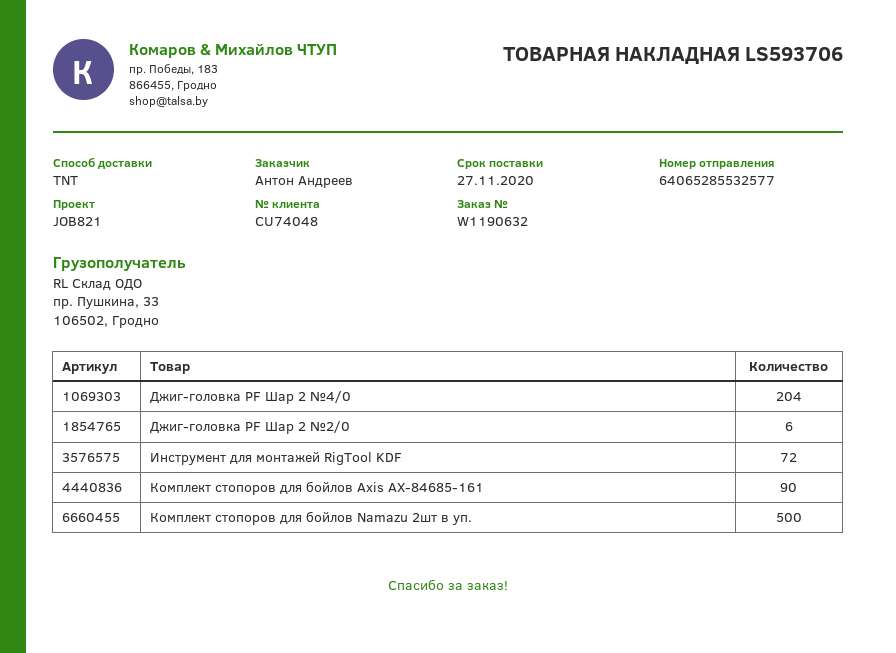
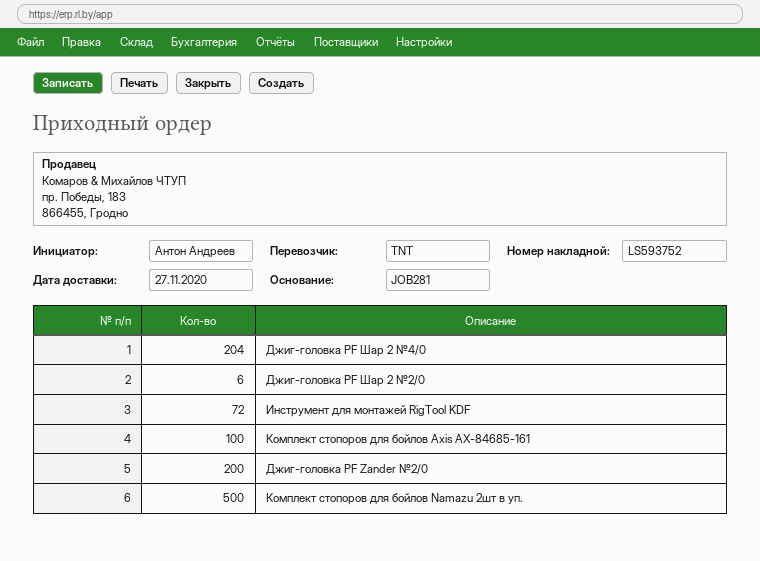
delivery note number: LS593706 -> LS593752
reference: JOB821 -> JOB281
Комплект стопоров для бойлов Axis AX-84685-161: 90 -> 100
Джиг-головка PF Zander №2/0: none -> 200

